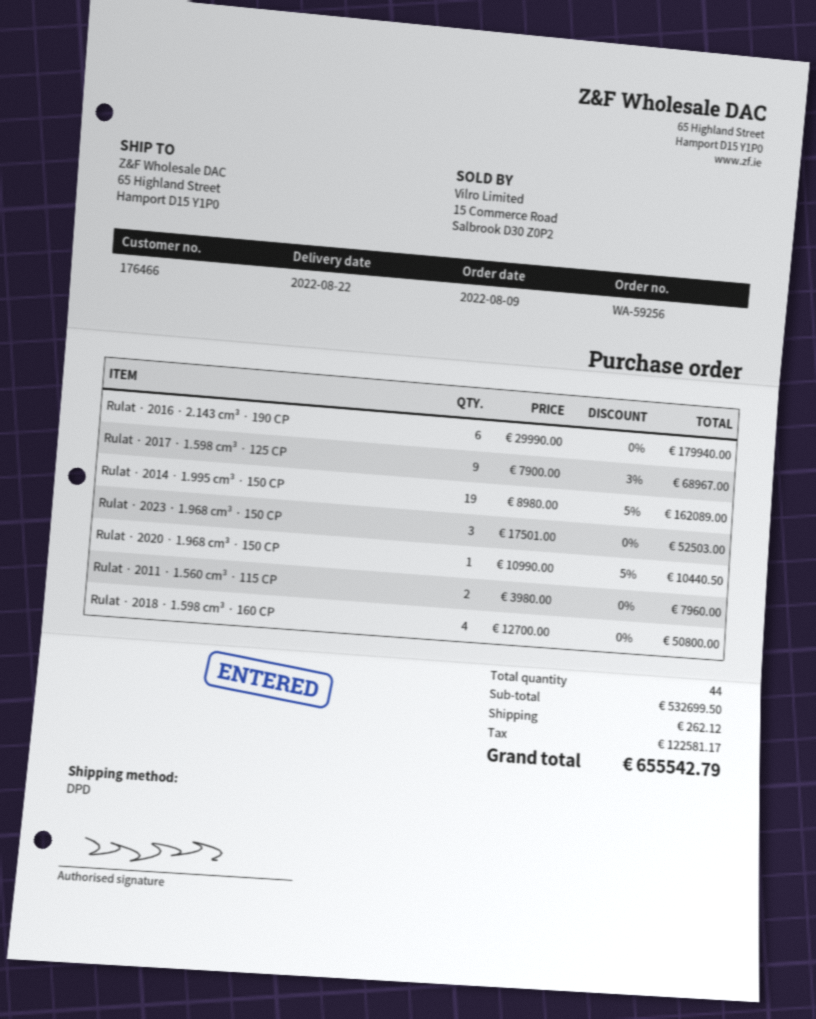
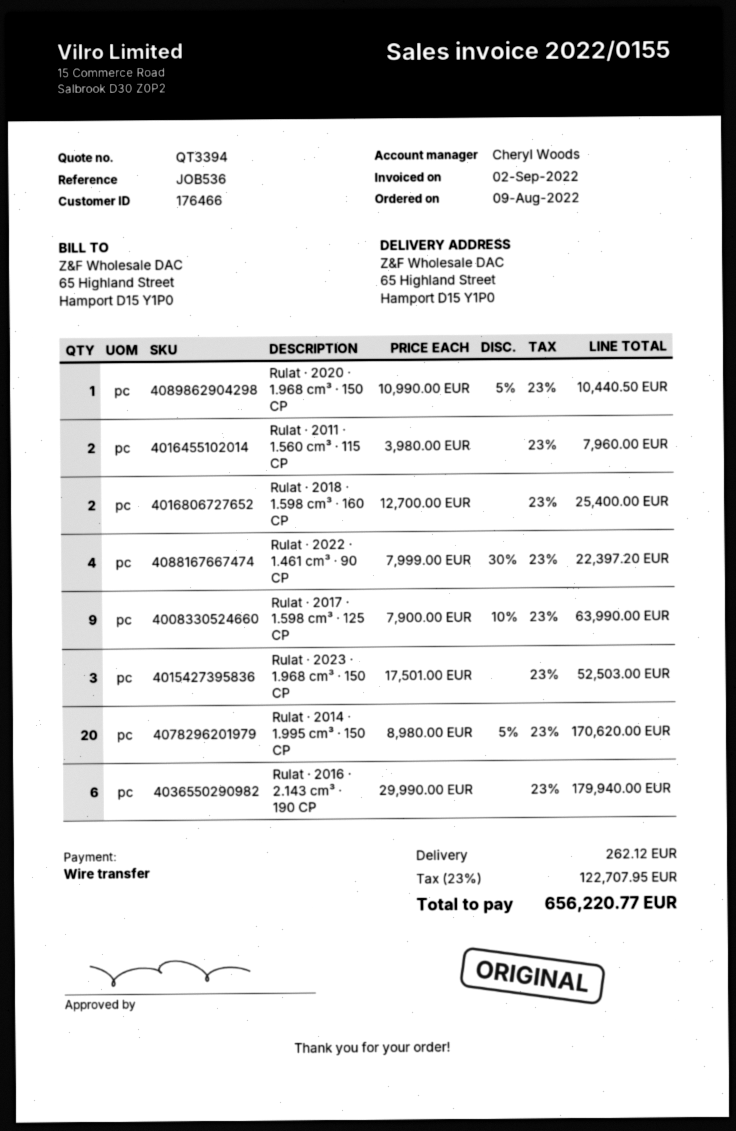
Rulat · 2017 · 1.598 cm³ · 125 CP: 9 x 7900.00 - 3% = 68967.00 -> 9 x 7900.00 - 10% = 63990.00
Rulat · 2014 · 1.995 cm³ · 150 CP: 19 x 8980.00 - 5% = 162089.00 -> 20 x 8980.00 - 5% = 170620.00
Rulat · 2018 · 1.598 cm³ · 160 CP: 4 x 12700.00 = 50800.00 -> 2 x 12700.00 = 25400.00
Rulat · 2022 · 1.461 cm³ · 90 CP: none -> 4 x 7999.00 - 30% = 22397.20
tax: 122581.17 -> 122707.95
total: 655542.79 -> 656220.77

